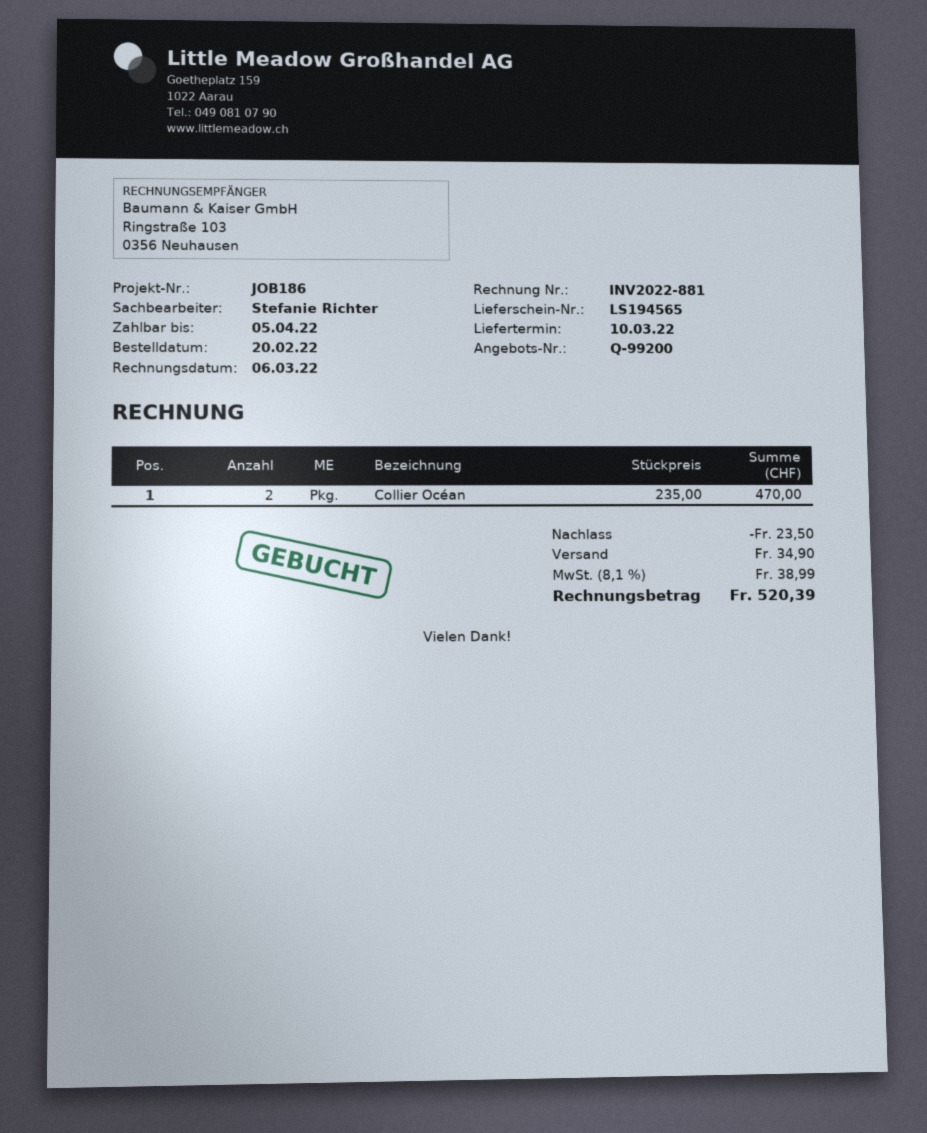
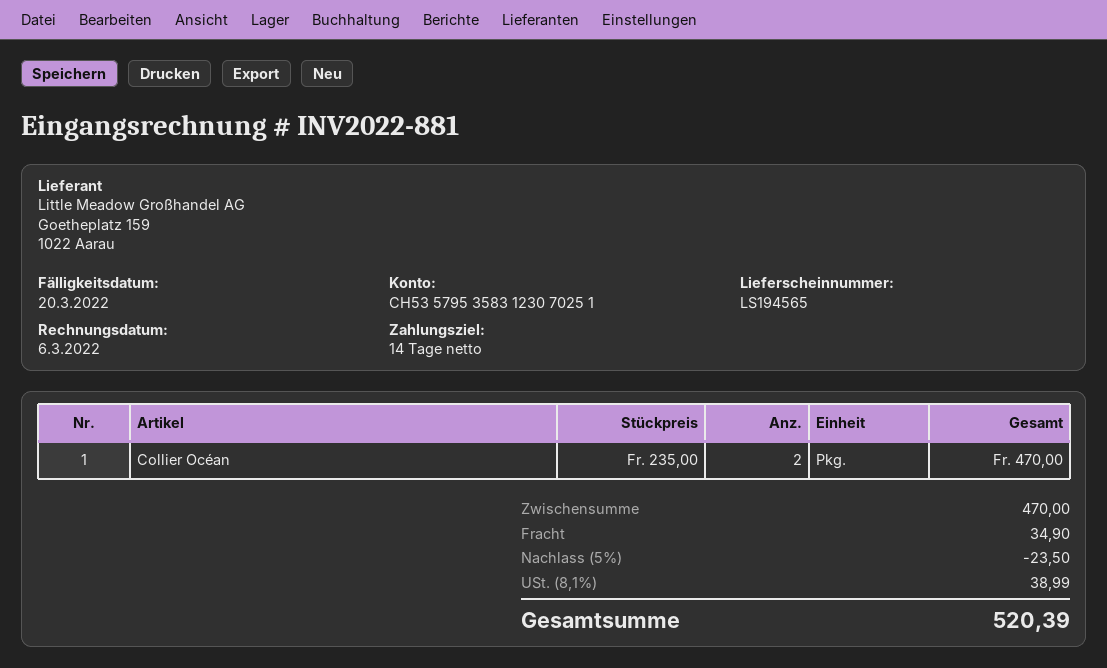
due date: 2022-04-05 -> 2022-03-20

